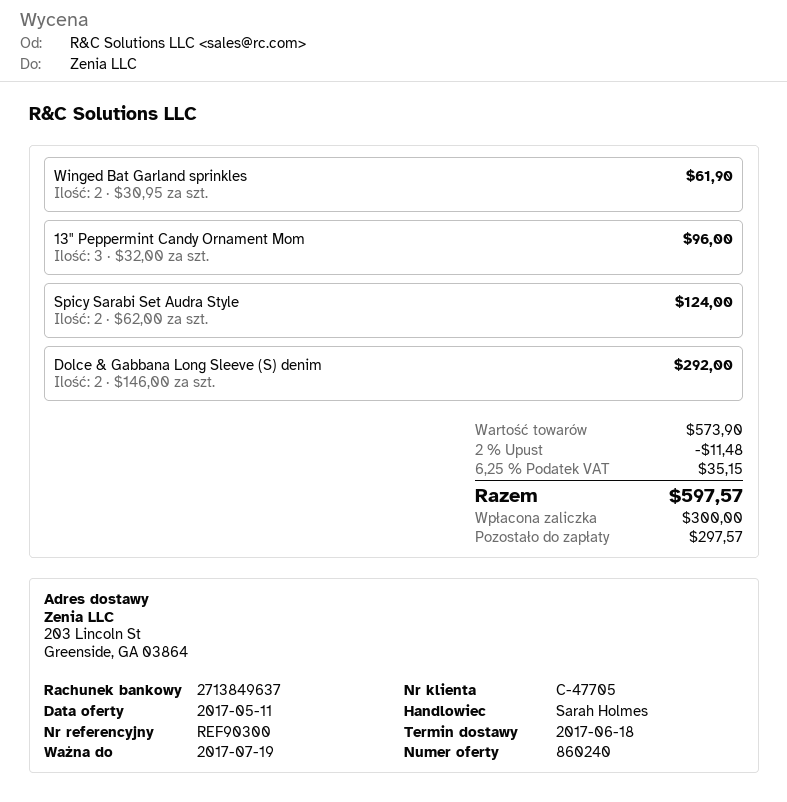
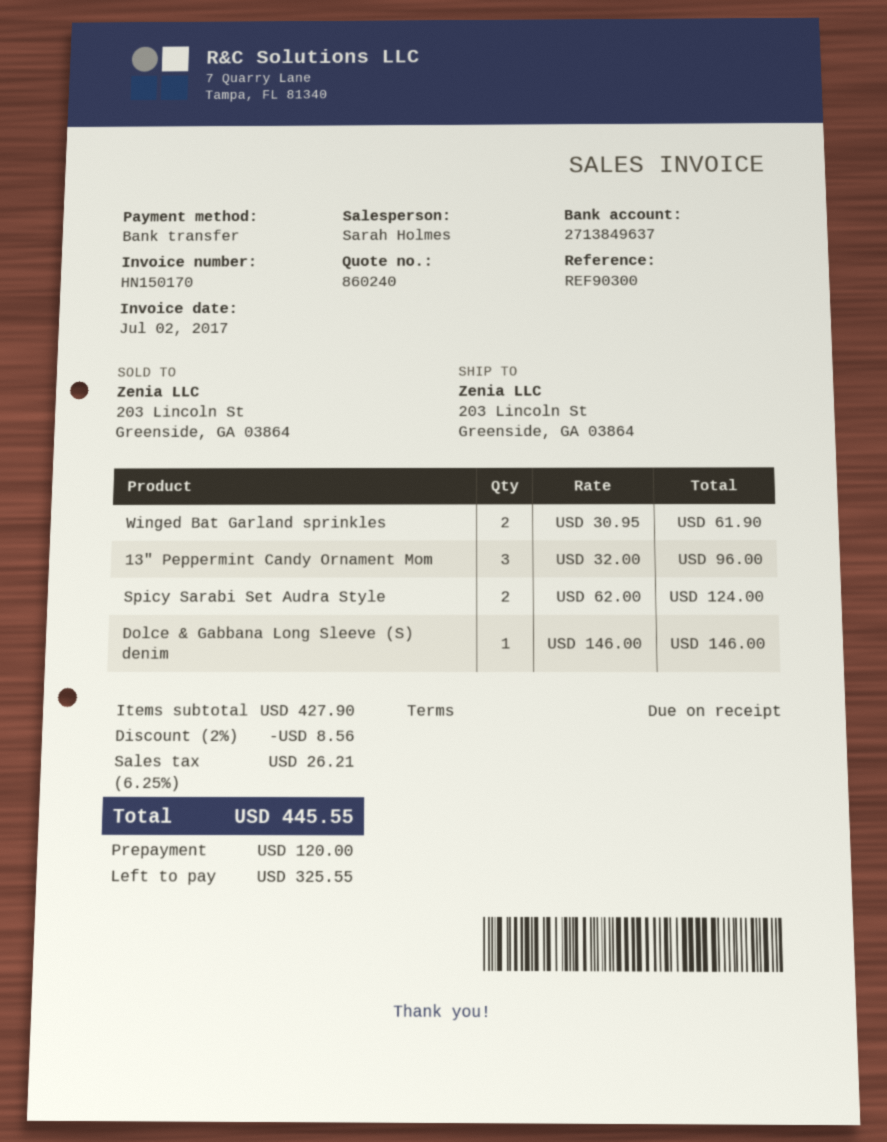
Dolce & Gabbana Long Sleeve (S) denim: 2 x 146.00 = 292.00 -> 1 x 146.00 = 146.00
subtotal: 573.90 -> 427.90
discount: 2% = 11.48 -> 2% = 8.56
tax: 6.25% = 35.15 -> 6.25% = 26.21
total: 597.57 -> 445.55
deposit: 300.00 -> 120.00
balance: 297.57 -> 325.55

